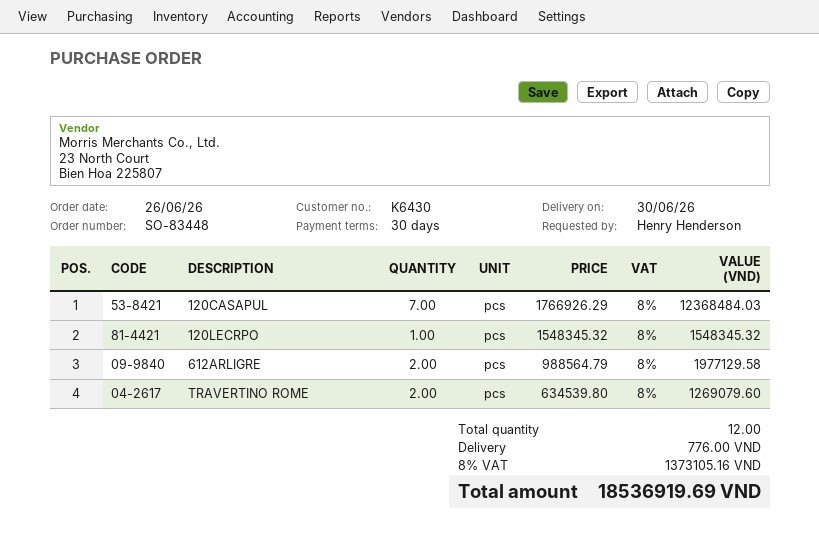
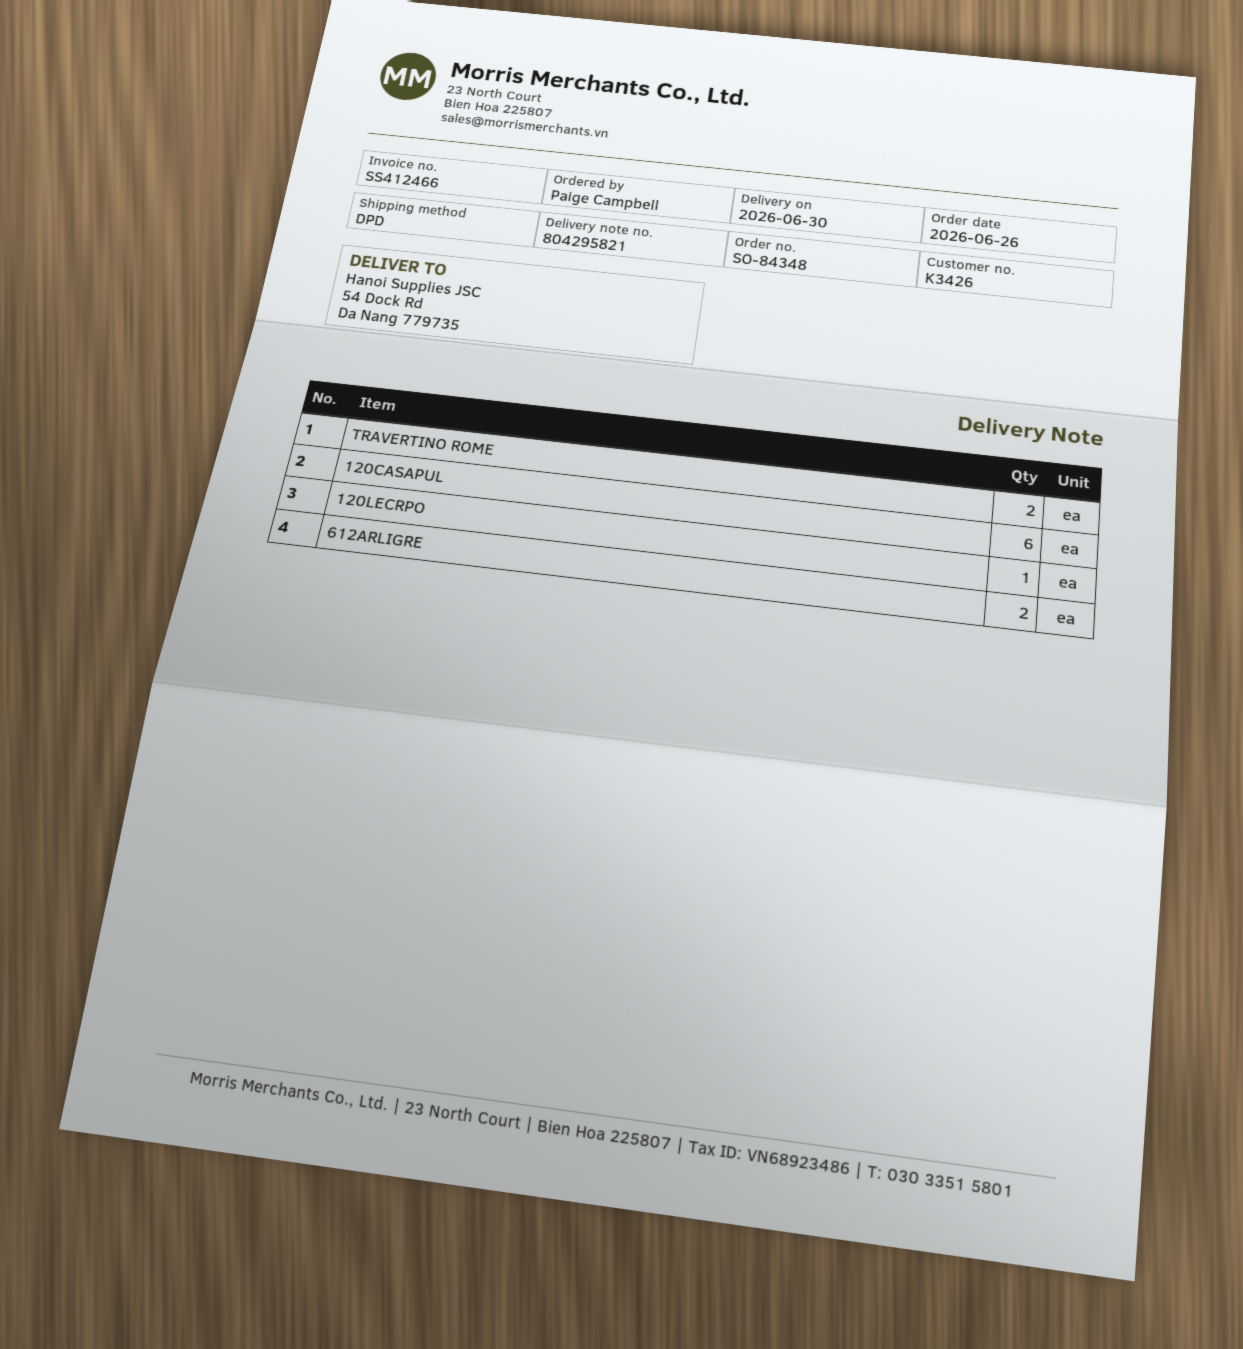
order number: SO-83448 -> SO-84348
customer number: K6430 -> K3426
ordered by: Henry Henderson -> Paige Campbell
120CASAPUL: 7 -> 6

